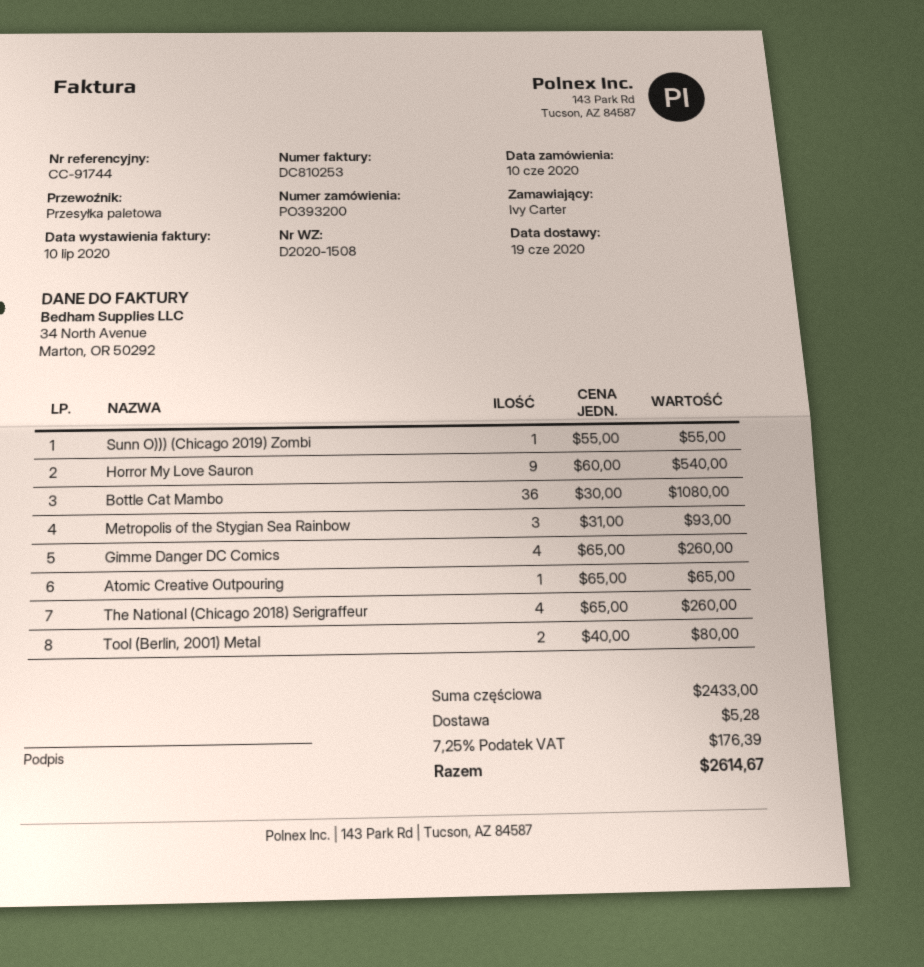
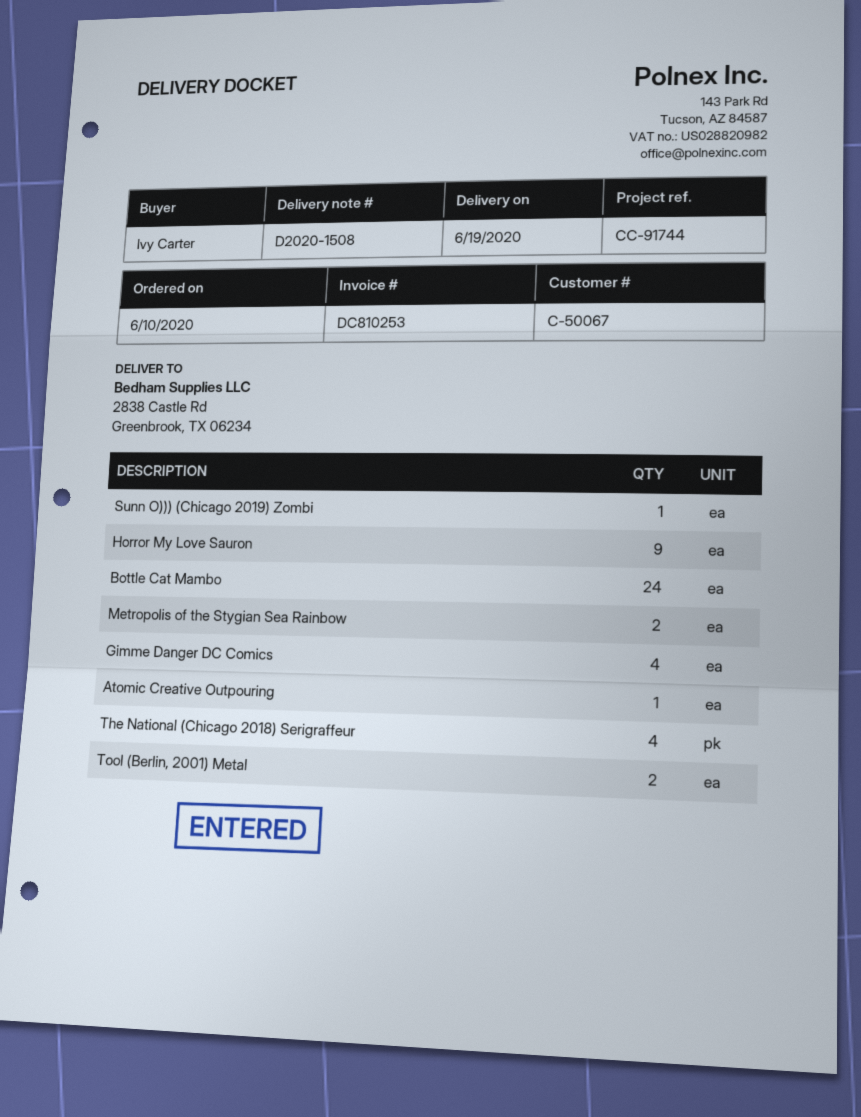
Bottle Cat Mambo: 36 -> 24
Metropolis of the Stygian Sea Rainbow: 3 -> 2

